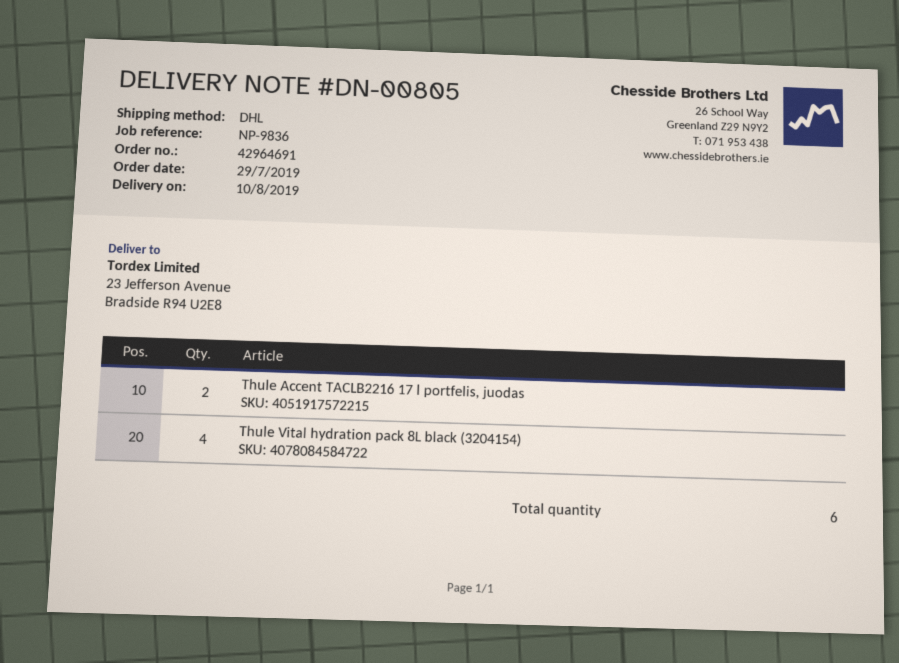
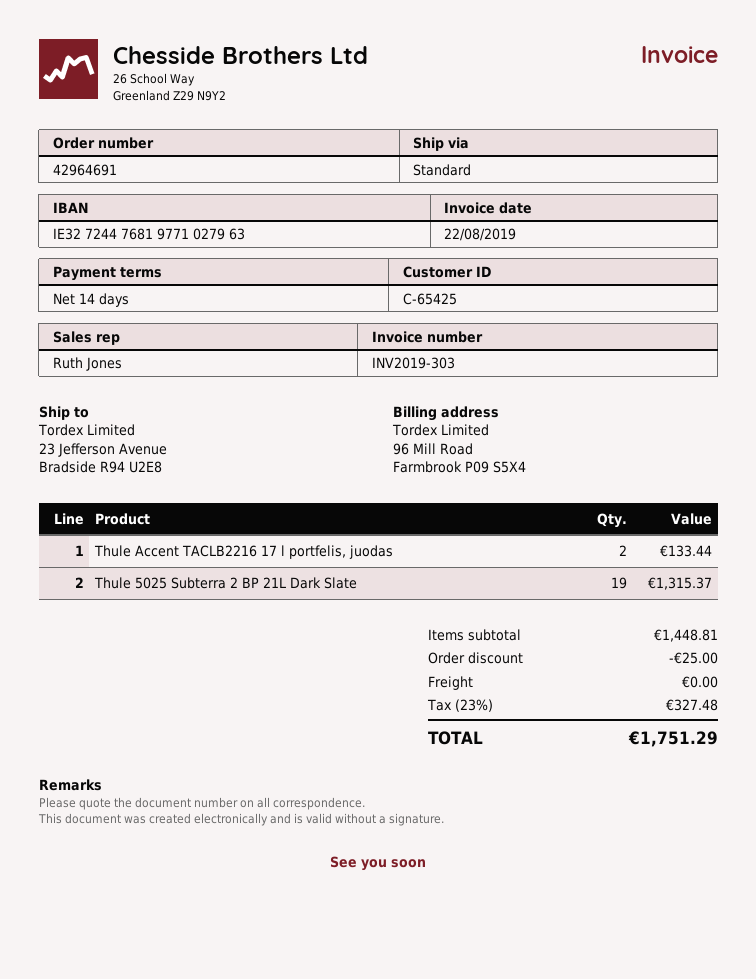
shipping method: DHL -> standard
Thule Vital hydration pack 8L black (3204154): 4 -> none
Thule 5025 Subterra 2 BP 21L Dark Slate: none -> 19

